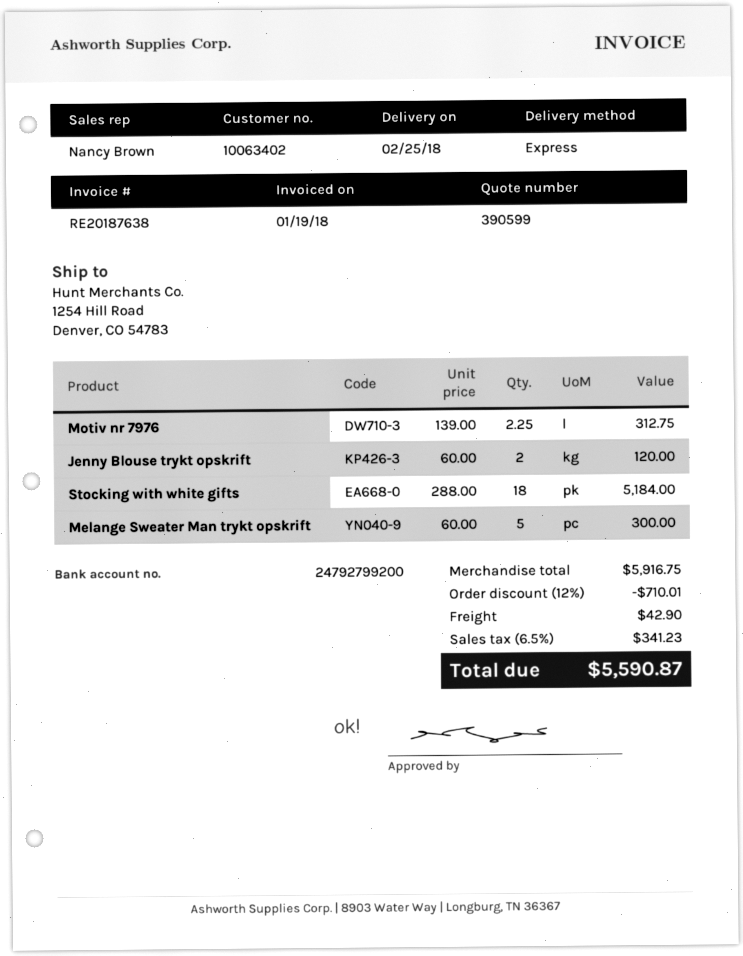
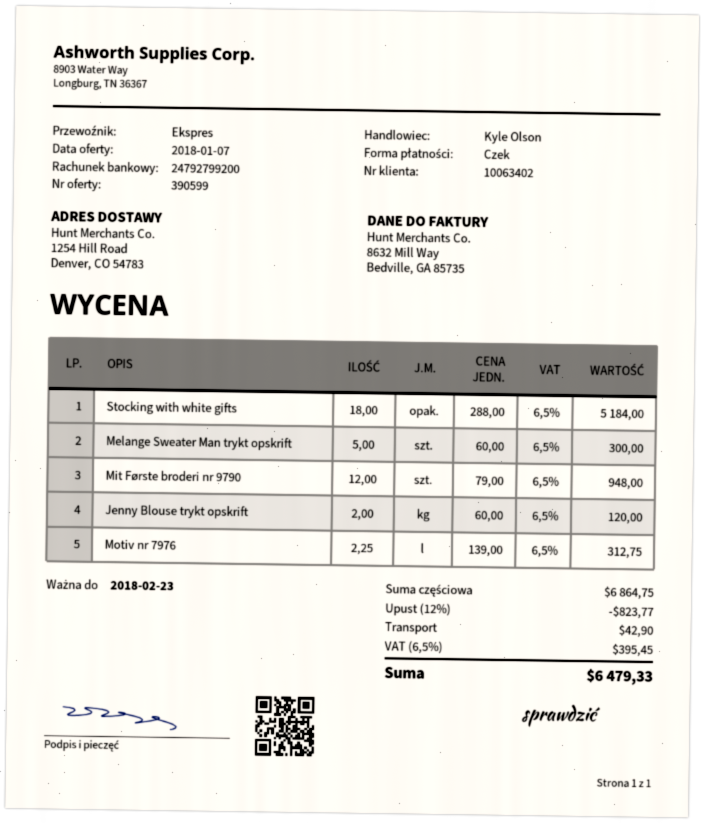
sales rep: Nancy Brown -> Kyle Olson
Mit Første broderi nr 9790: none -> 12 x 79.00 = 948.00
subtotal: 5916.75 -> 6864.75
discount: 12% = 710.01 -> 12% = 823.77
tax: 6.5% = 341.23 -> 6.5% = 395.45
total: 5590.87 -> 6479.33

